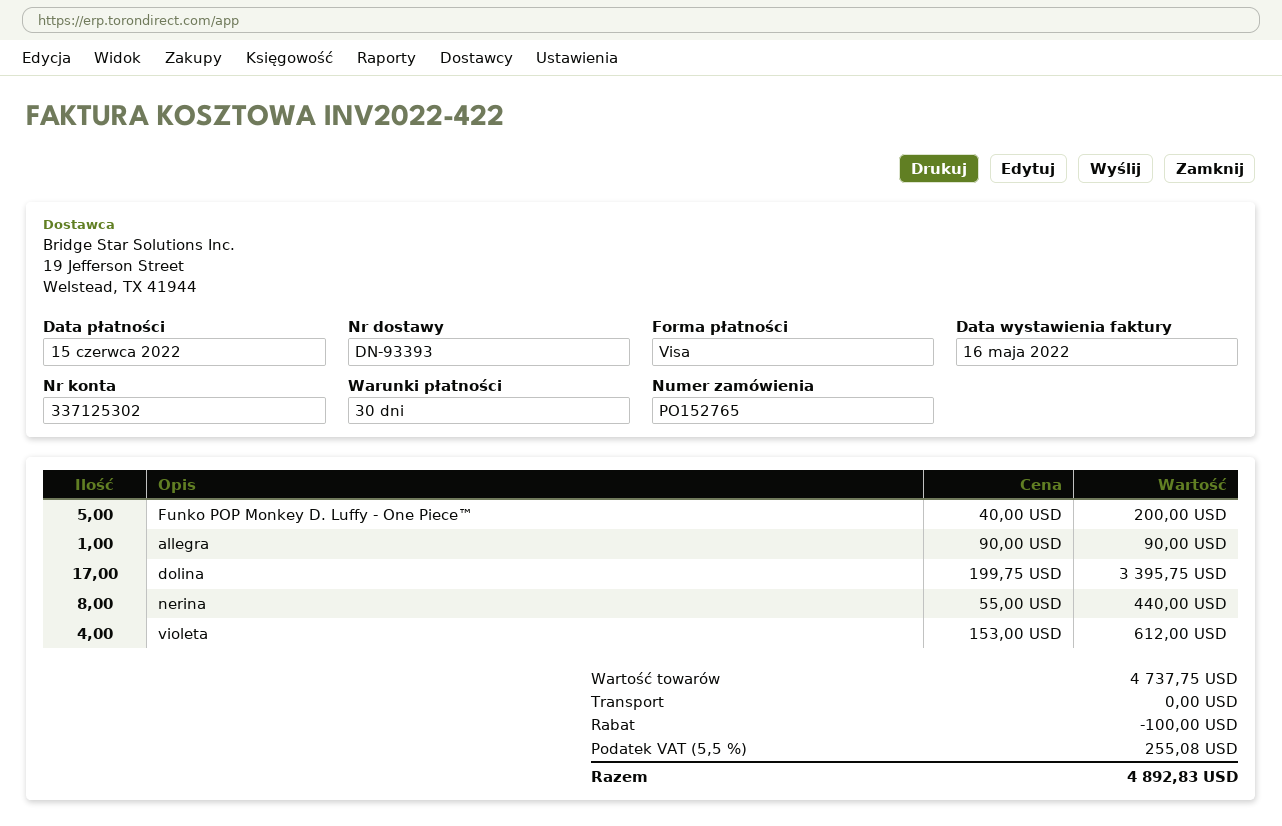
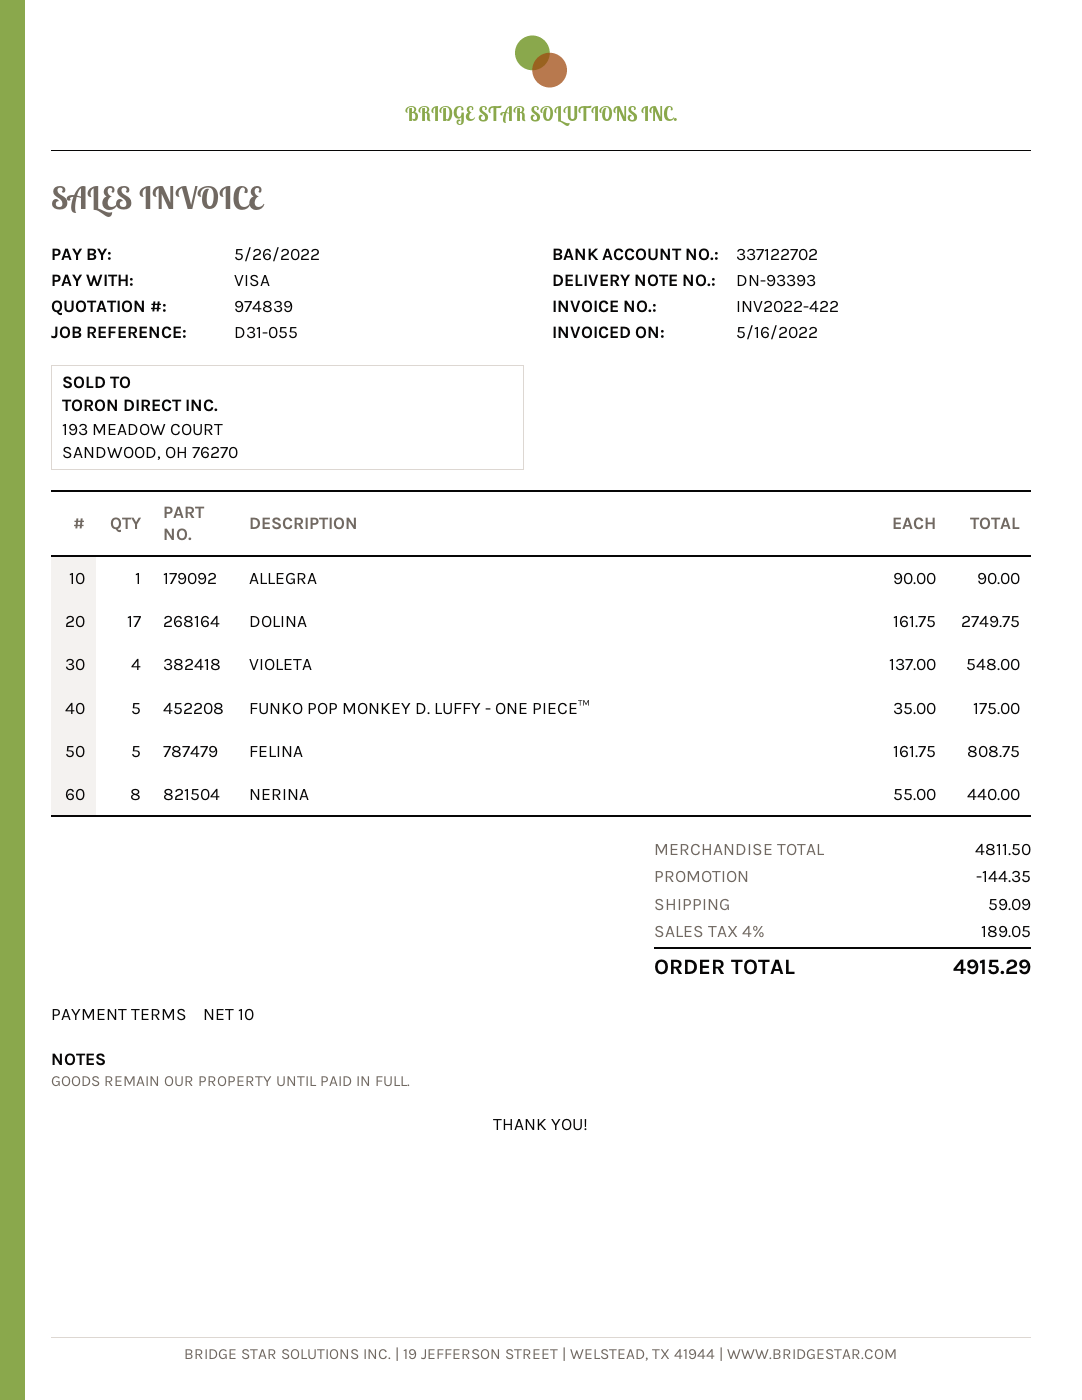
payment terms: 30 days -> 10 days
due date: 2022-06-15 -> 2022-05-26
bank account: 337125302 -> 337122702
Funko POP Monkey D. Luffy - One Piece™: 5 x 40.00 = 200.00 -> 5 x 35.00 = 175.00
dolina: 17 x 199.75 = 3395.75 -> 17 x 161.75 = 2749.75
violeta: 4 x 153.00 = 612.00 -> 4 x 137.00 = 548.00
FELINA: none -> 5 x 161.75 = 808.75
subtotal: 4737.75 -> 4811.50
discount: 100.00 -> 144.35
shipping: 0.00 -> 59.09
tax: 5.5% = 255.08 -> 4% = 189.05
total: 4892.83 -> 4915.29

